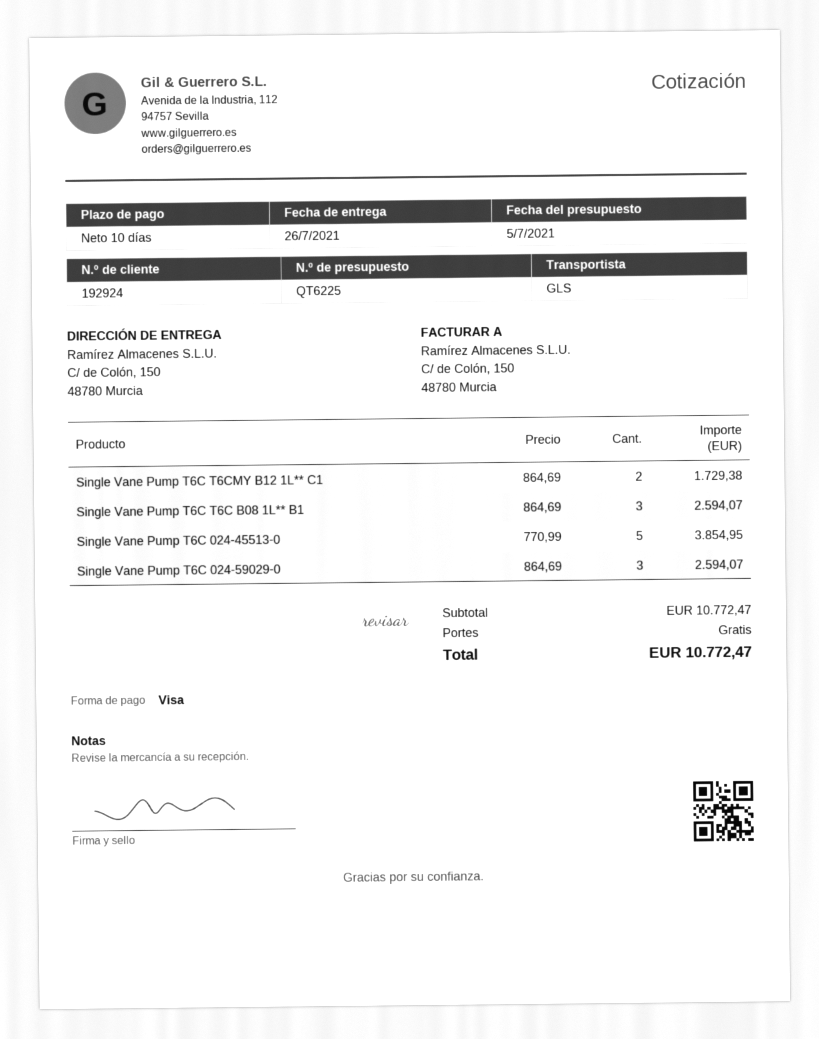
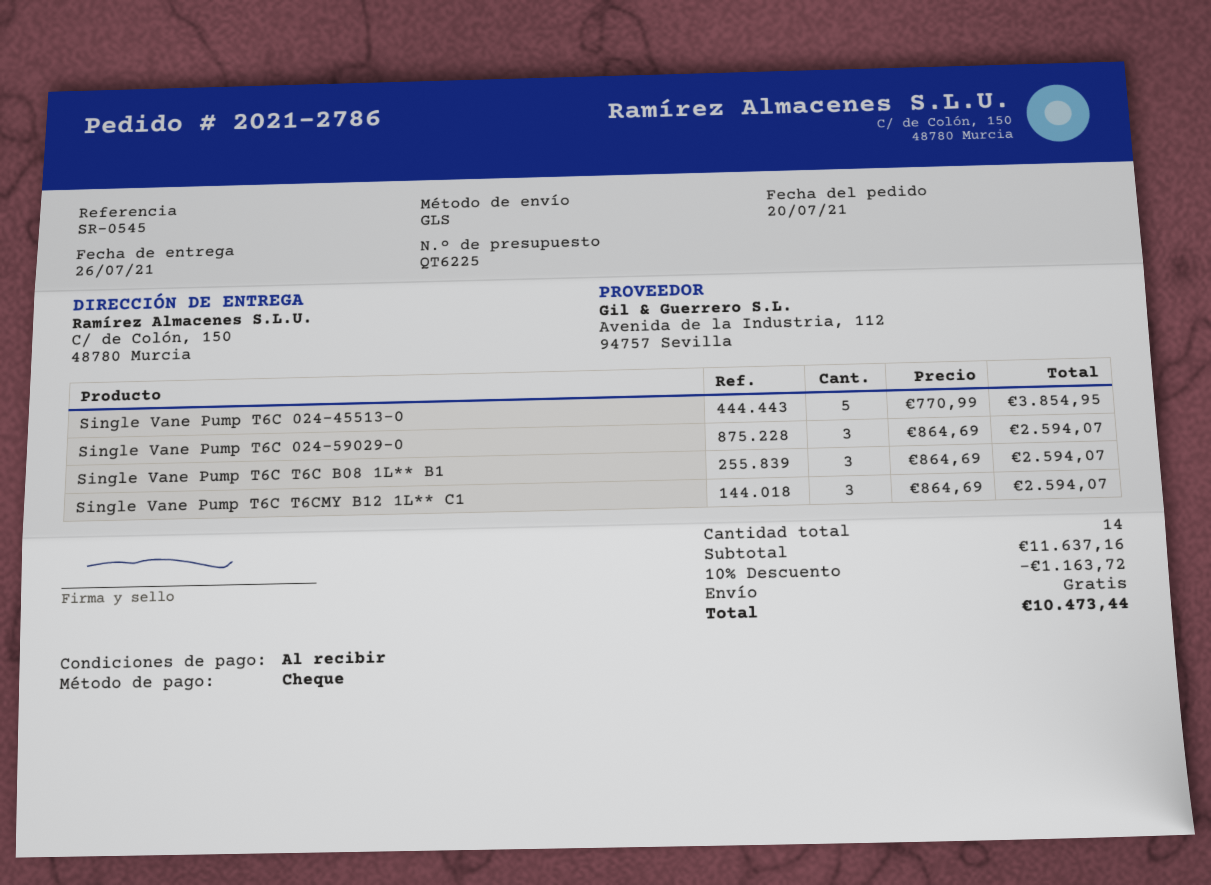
payment terms: 10 days -> on receipt
payment method: Visa -> cheque
Single Vane Pump T6C T6CMY B12 1L** C1: 2 x 864.69 = 1729.38 -> 3 x 864.69 = 2594.07
subtotal: 10772.47 -> 11637.16
discount: none -> 10% = 1163.72
total: 10772.47 -> 10473.44

